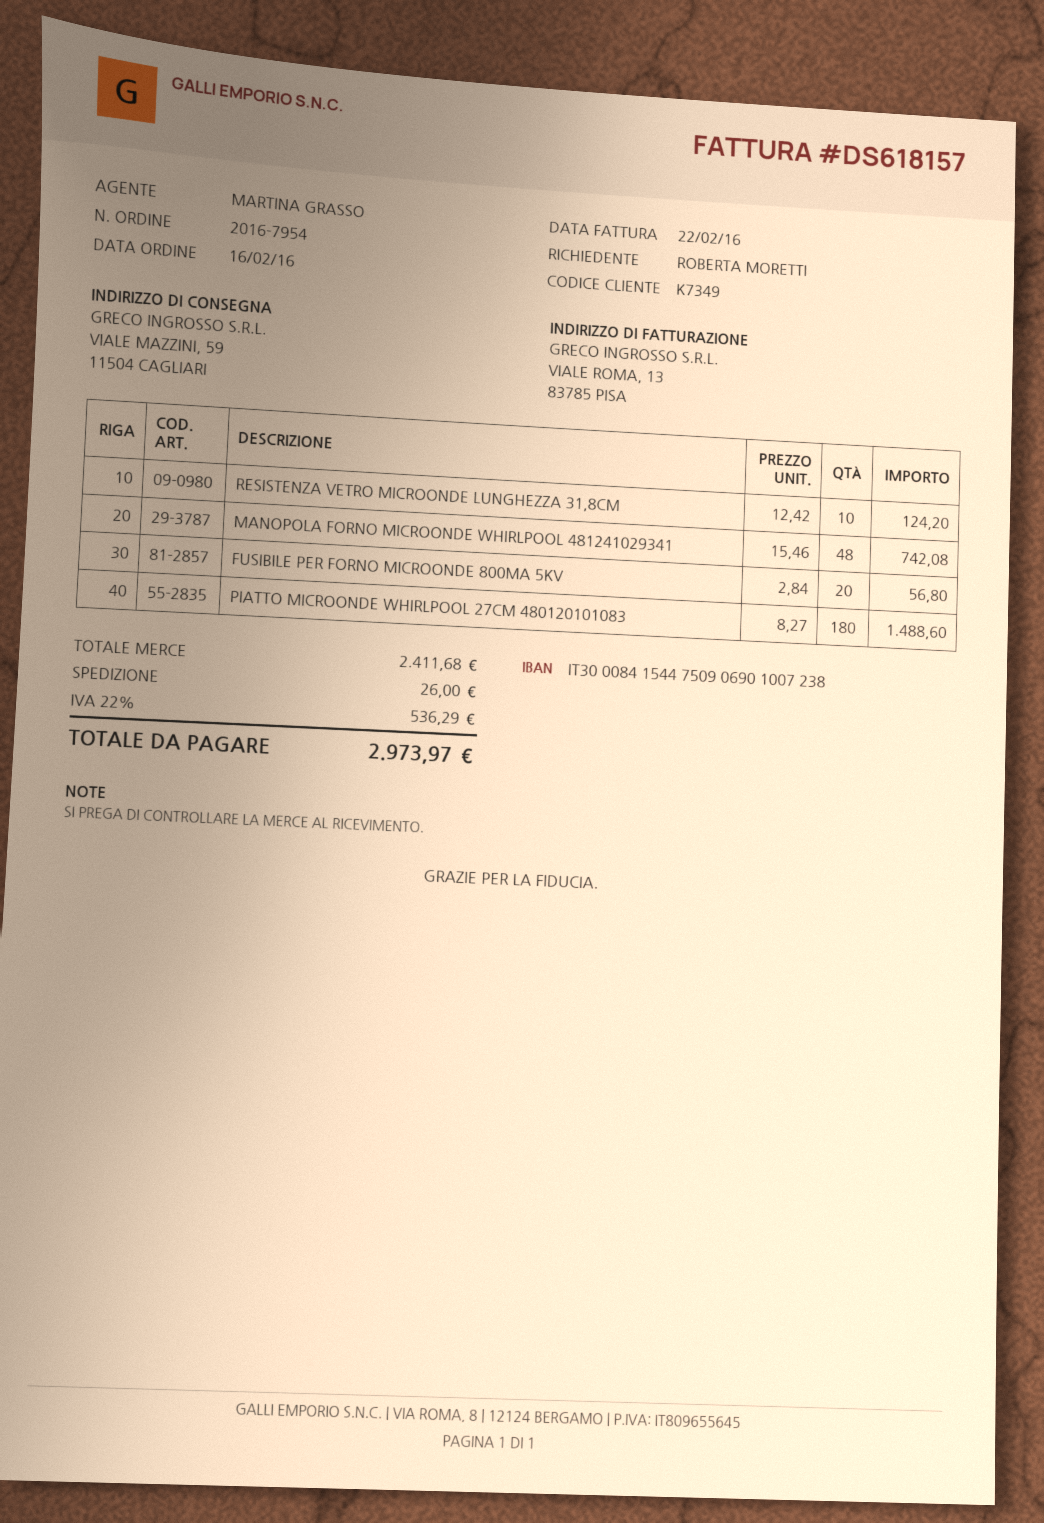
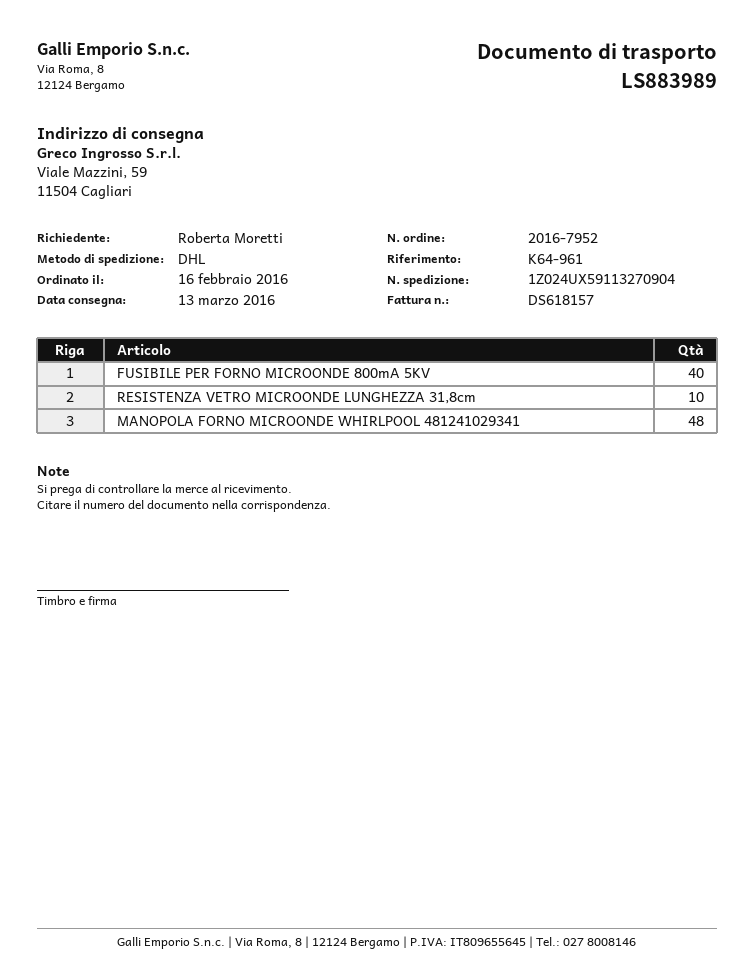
order number: 2016-7954 -> 2016-7952
FUSIBILE PER FORNO MICROONDE 800MA 5KV: 20 -> 40
PIATTO MICROONDE WHIRLPOOL 27CM 480120101083: 180 -> none

